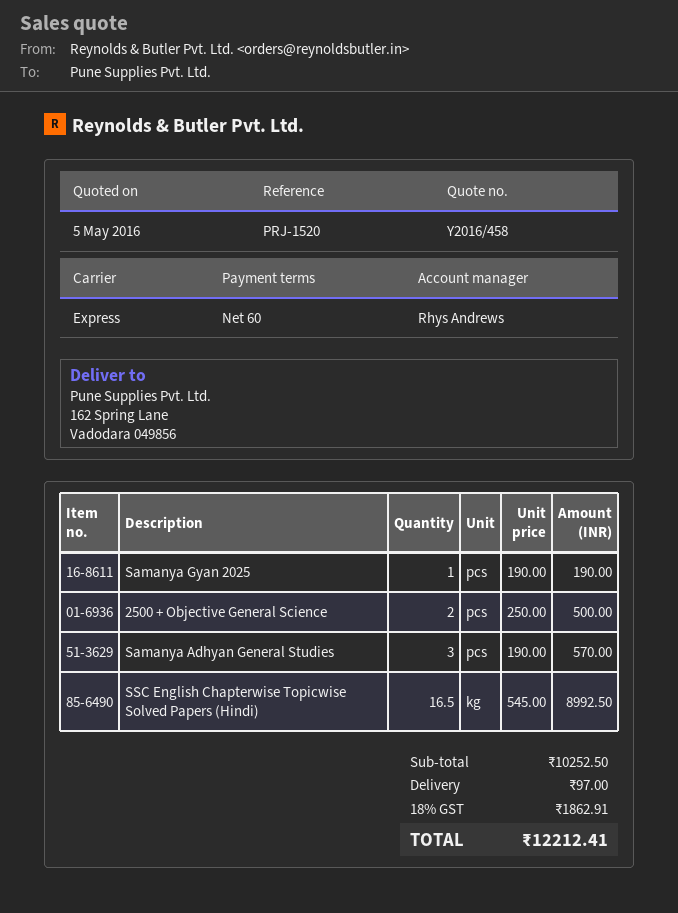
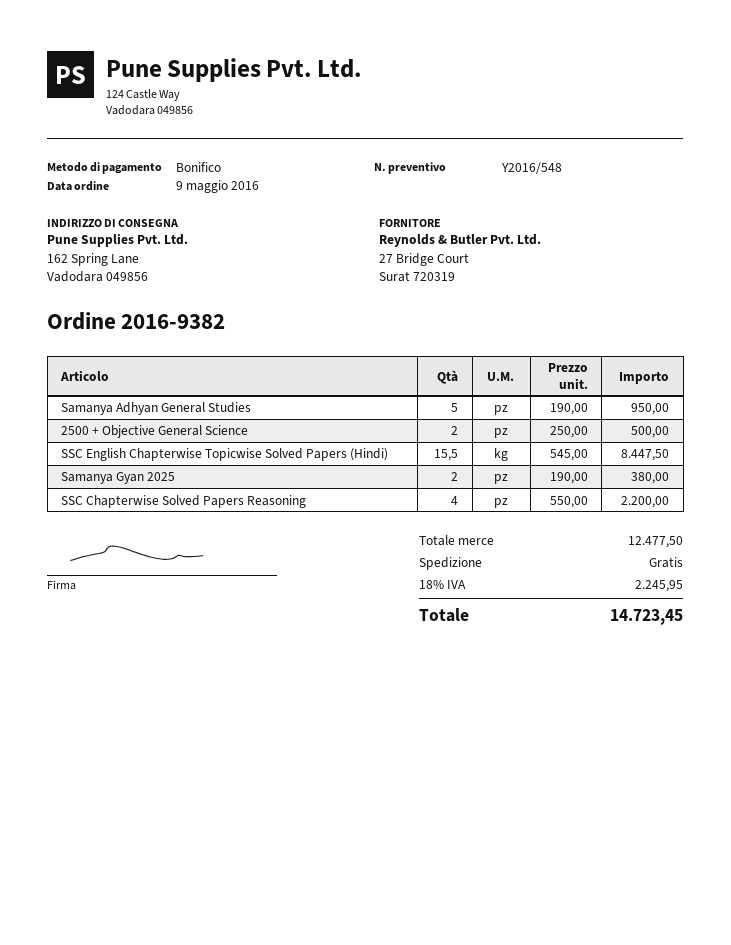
quote number: Y2016/458 -> Y2016/548
Samanya Gyan 2025: 1 x 190.00 = 190.00 -> 2 x 190.00 = 380.00
Samanya Adhyan General Studies: 3 x 190.00 = 570.00 -> 5 x 190.00 = 950.00
SSC English Chapterwise Topicwise Solved Papers (Hindi): 16.5 x 545.00 = 8992.50 -> 15.5 x 545.00 = 8447.50
SSC Chapterwise Solved Papers Reasoning: none -> 4 x 550.00 = 2200.00
subtotal: 10252.50 -> 12477.50
shipping: 97.00 -> 0.00
tax: 18% = 1862.91 -> 18% = 2245.95
total: 12212.41 -> 14723.45

